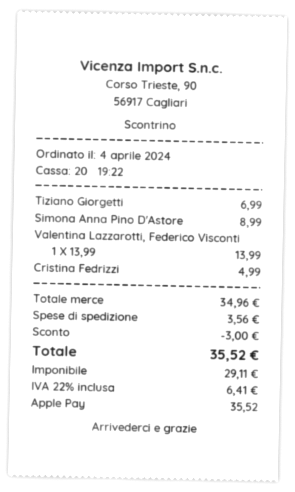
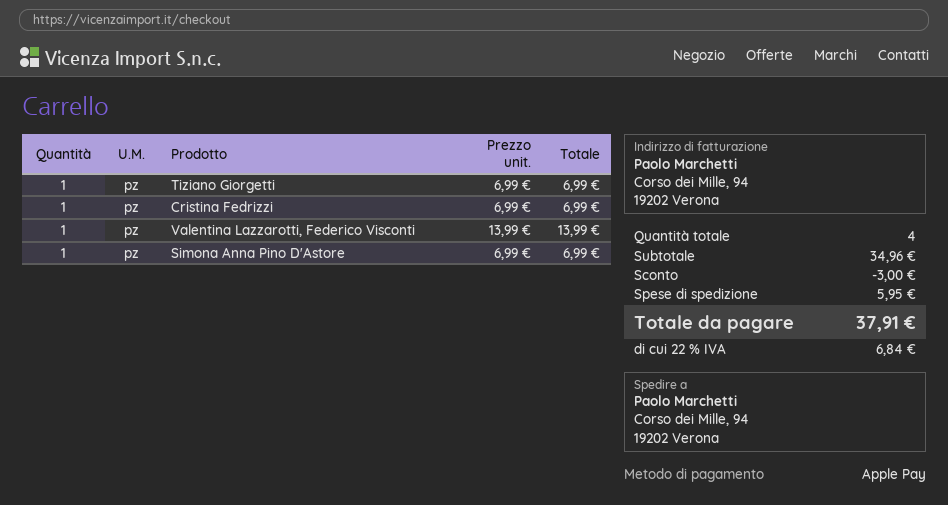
Simona Anna Pino D'Astore: 1 x 8.99 = 8.99 -> 1 x 6.99 = 6.99
Cristina Fedrizzi: 1 x 4.99 = 4.99 -> 1 x 6.99 = 6.99
shipping: 3.56 -> 5.95
tax: 22% = 6.41 -> 22% = 6.84
total: 35.52 -> 37.91

